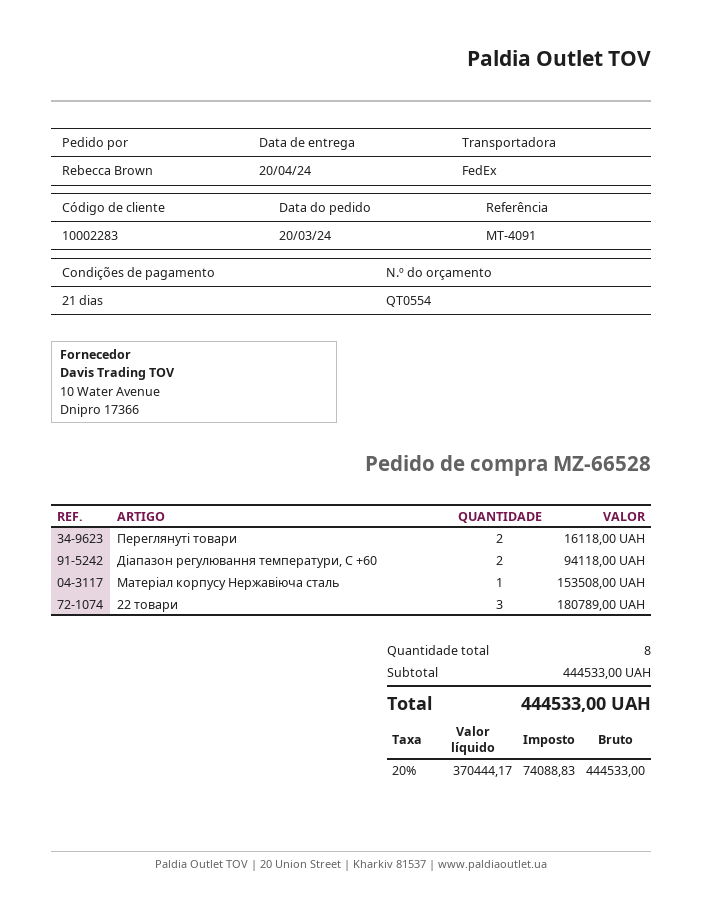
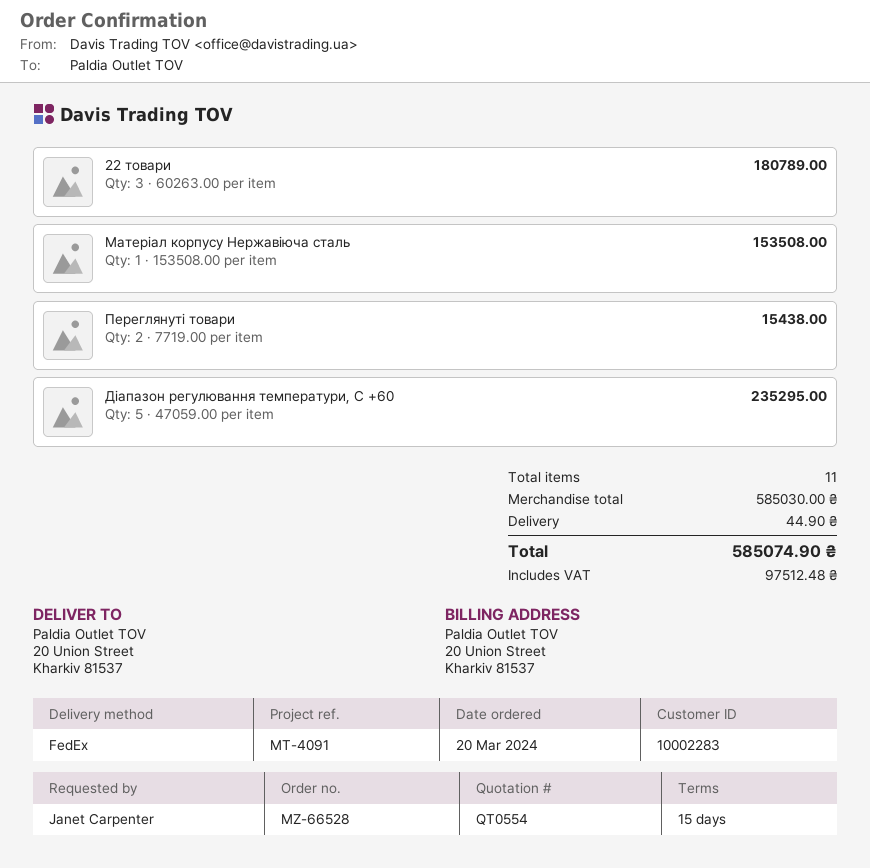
payment terms: 21 days -> 15 days
ordered by: Rebecca Brown -> Janet Carpenter
Переглянуті товари: 2 for 16118.00 -> 2 for 15438.00
Діапазон регулювання температури, С +60: 2 for 94118.00 -> 5 for 235295.00
total quantity: 8 -> 11
subtotal: 444533.00 -> 585030.00
shipping: none -> 44.90
tax: 74088.83 -> 97512.48
total: 444533.00 -> 585074.90

